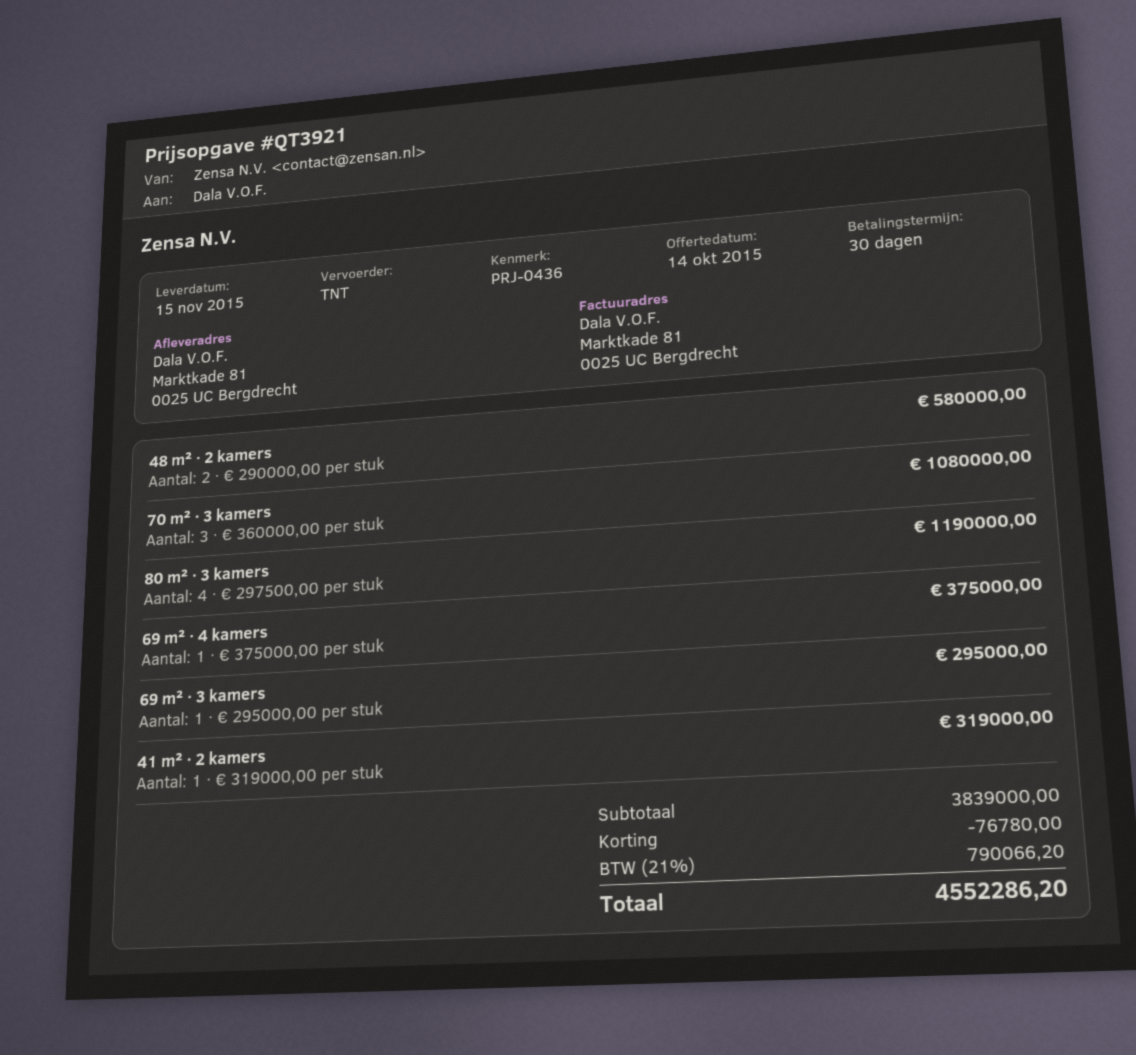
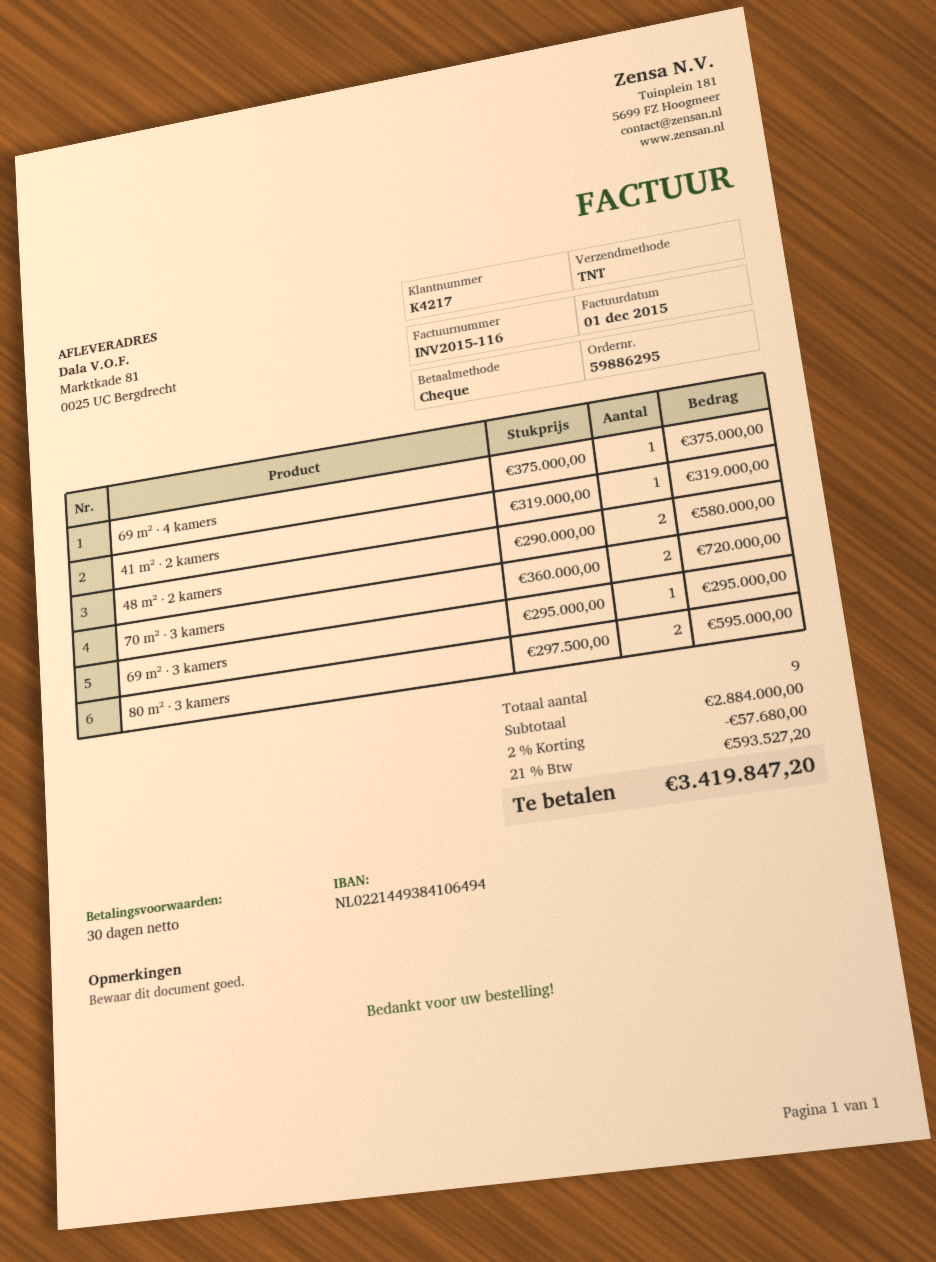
70 m² · 3 kamers: 3 x 360000.00 = 1080000.00 -> 2 x 360000.00 = 720000.00
80 m² · 3 kamers: 4 x 297500.00 = 1190000.00 -> 2 x 297500.00 = 595000.00
subtotal: 3839000.00 -> 2884000.00
discount: 76780.00 -> 57680.00
tax: 21% = 790066.20 -> 21% = 593527.20
total: 4552286.20 -> 3419847.20

